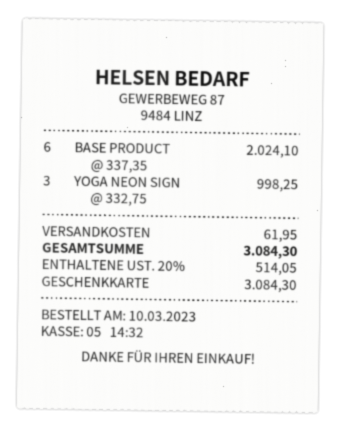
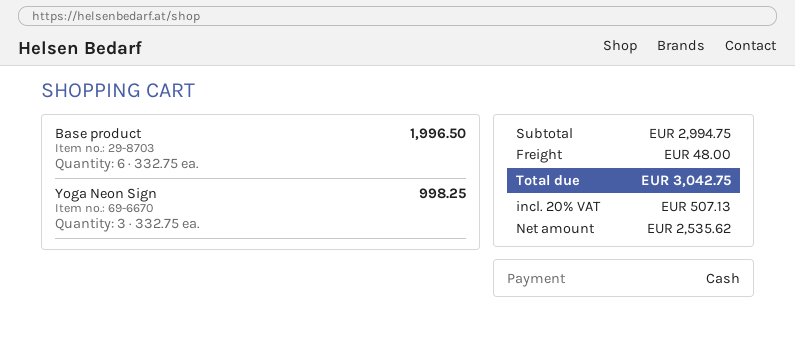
payment method: gift card -> cash
BASE PRODUCT: 6 x 337.35 = 2024.10 -> 6 x 332.75 = 1996.50
shipping: 61.95 -> 48.00
tax: 20% = 514.05 -> 20% = 507.13
total: 3084.30 -> 3042.75

